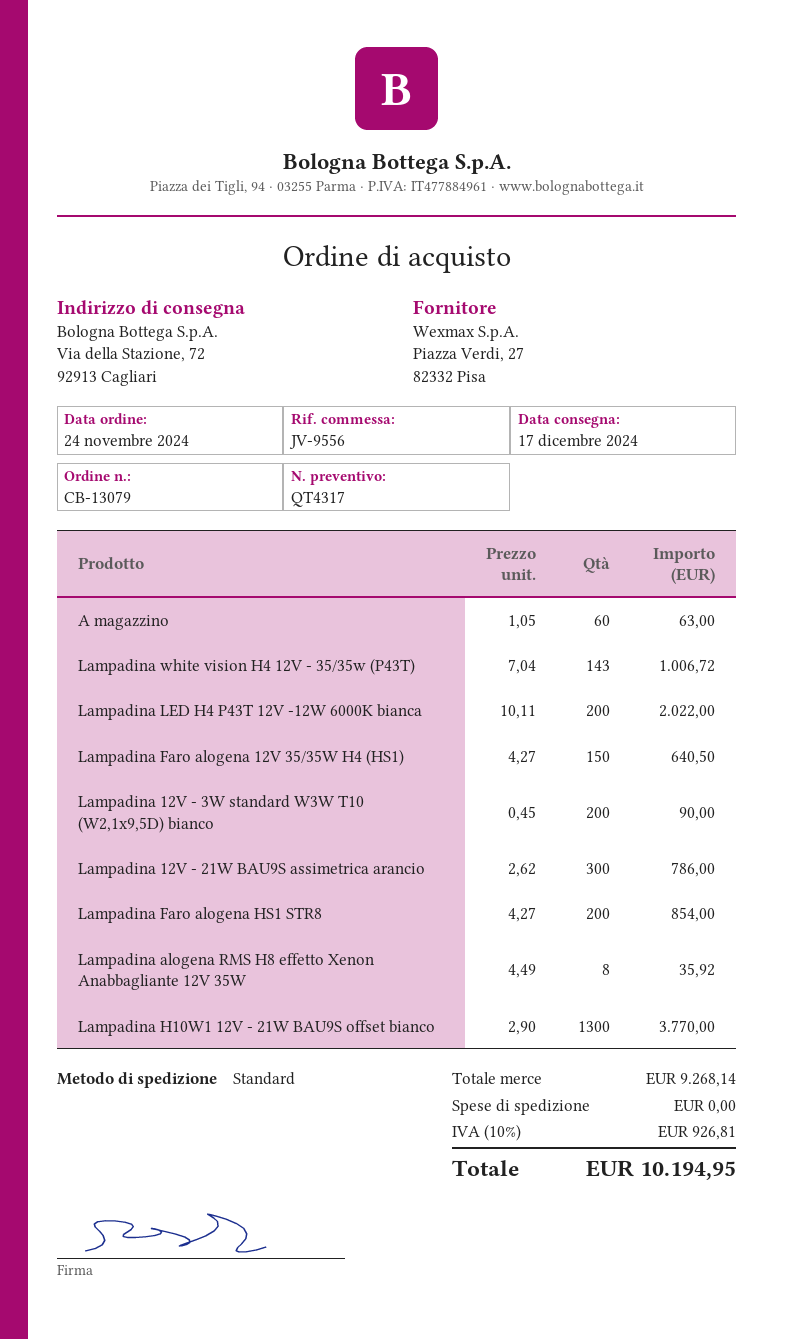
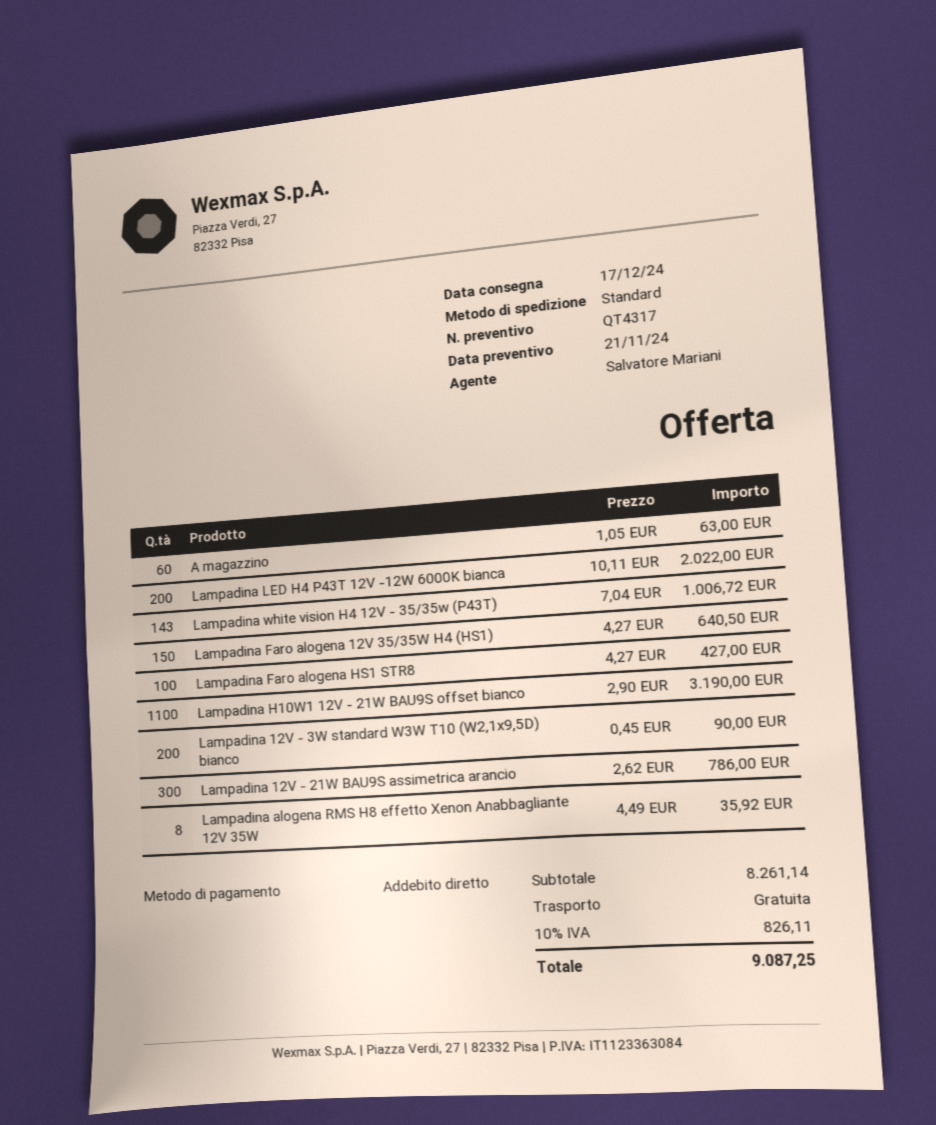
Lampadina Faro alogena HS1 STR8: 200 x 4.27 = 854.00 -> 100 x 4.27 = 427.00
Lampadina H10W1 12V - 21W BAU9S offset bianco: 1300 x 2.90 = 3770.00 -> 1100 x 2.90 = 3190.00
subtotal: 9268.14 -> 8261.14
tax: 10% = 926.81 -> 10% = 826.11
total: 10194.95 -> 9087.25

